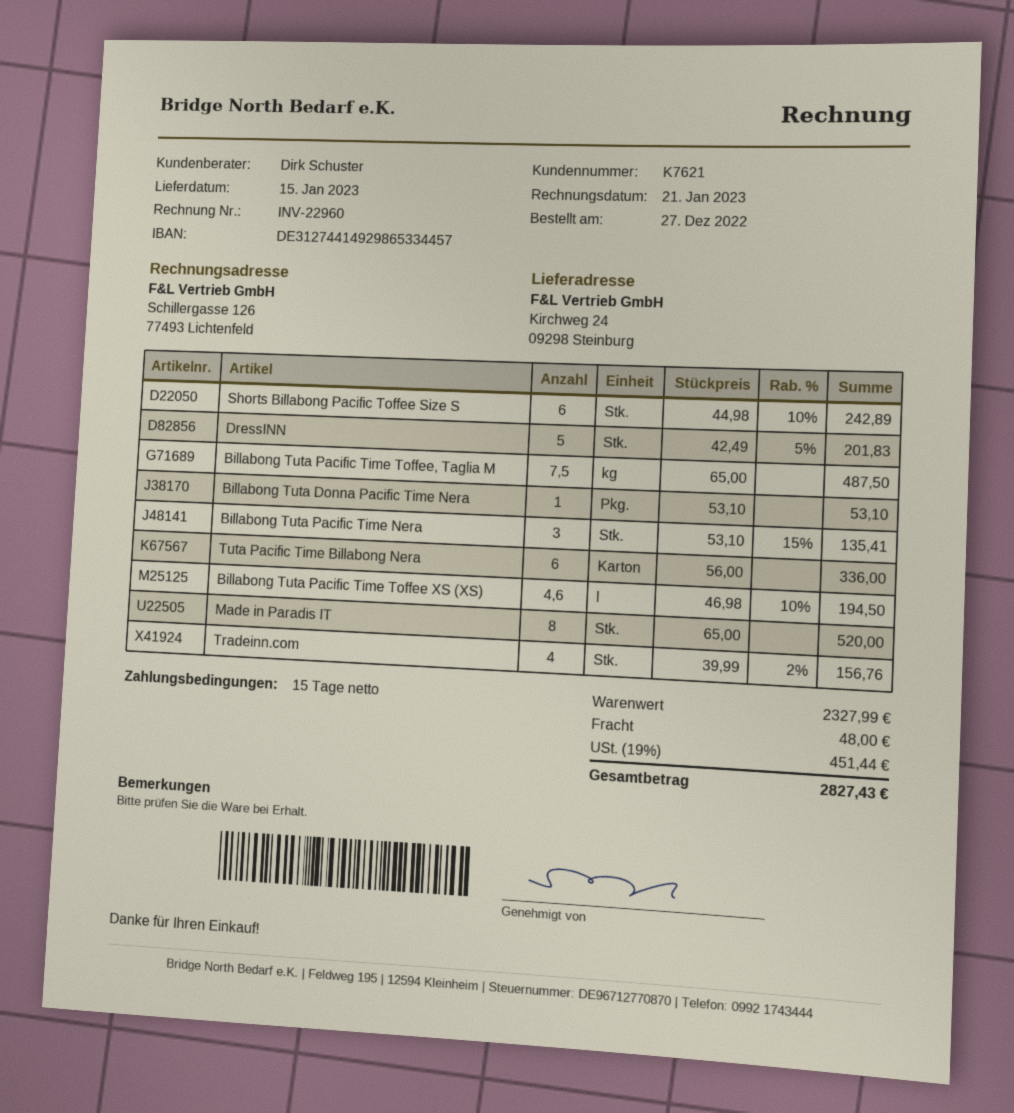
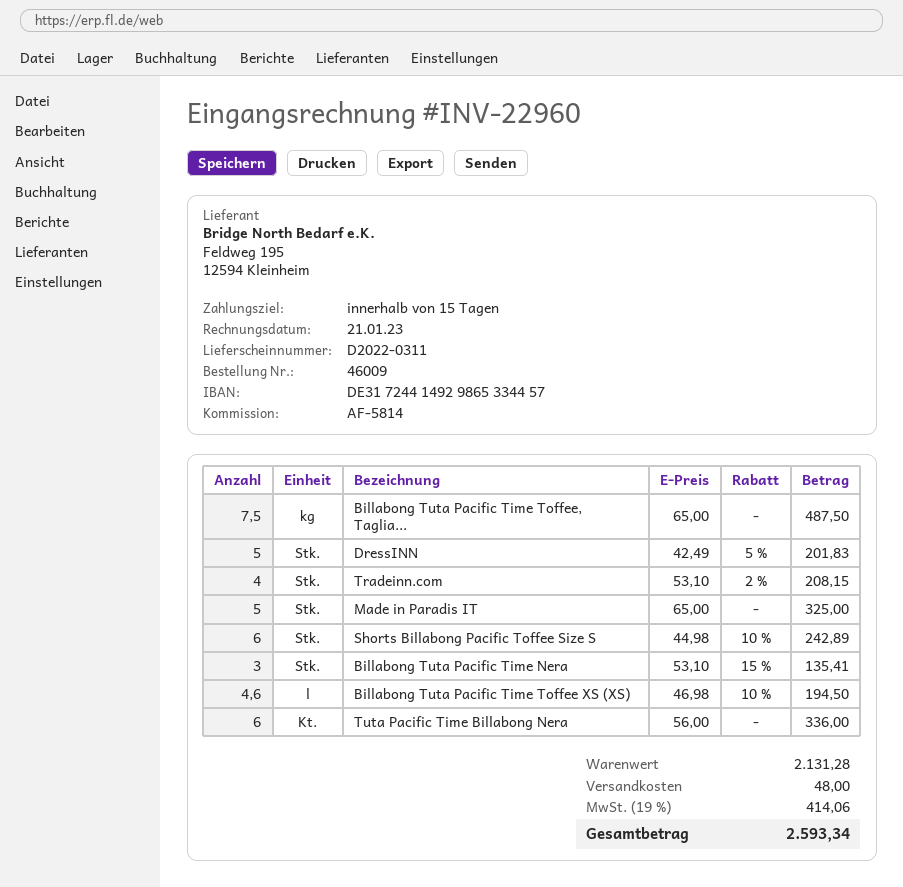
bank account: DE31274414929865334457 -> DE31724414929865334457
Billabong Tuta Donna Pacific Time Nera: 1 x 53.10 = 53.10 -> none
Made in Paradis IT: 8 x 65.00 = 520.00 -> 5 x 65.00 = 325.00
Tradeinn.com: 4 x 39.99 - 2% = 156.76 -> 4 x 53.10 - 2% = 208.15
subtotal: 2327.99 -> 2131.28
tax: 19% = 451.44 -> 19% = 414.06
total: 2827.43 -> 2593.34

